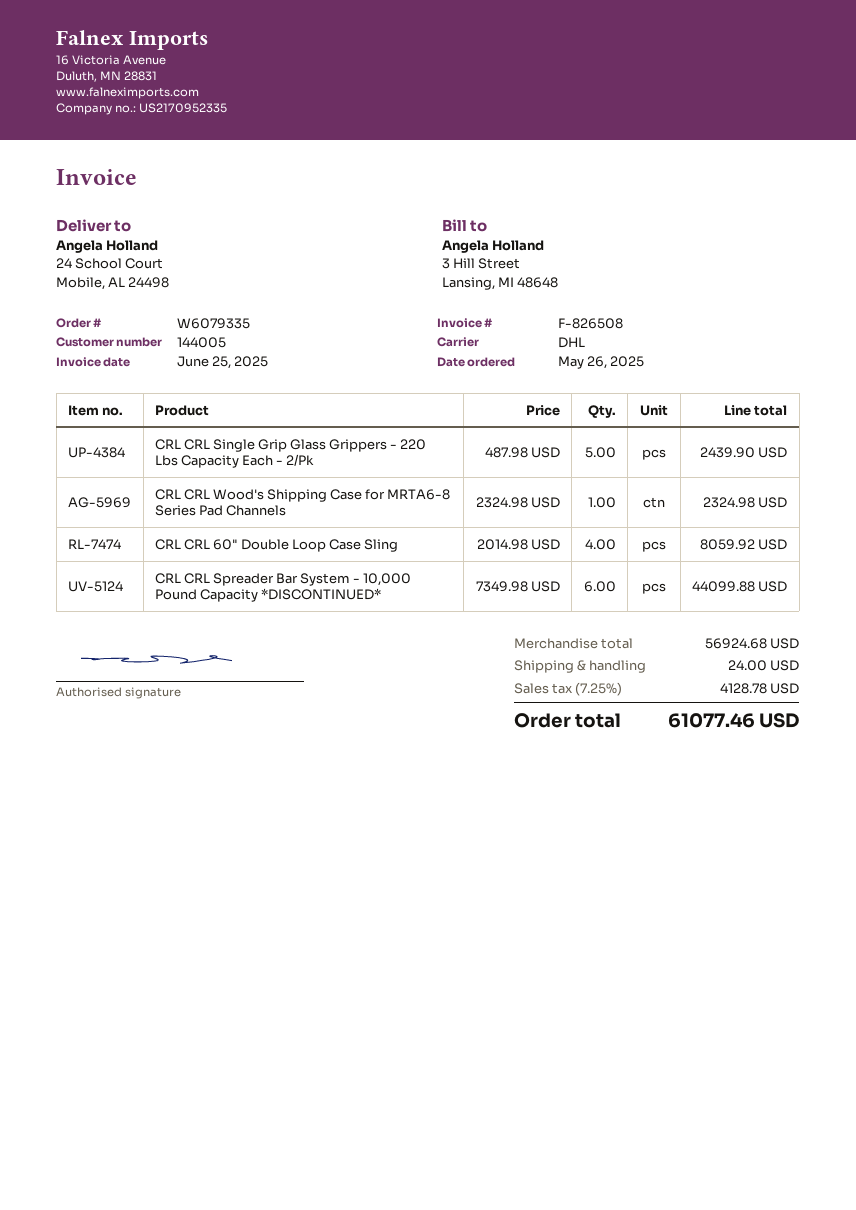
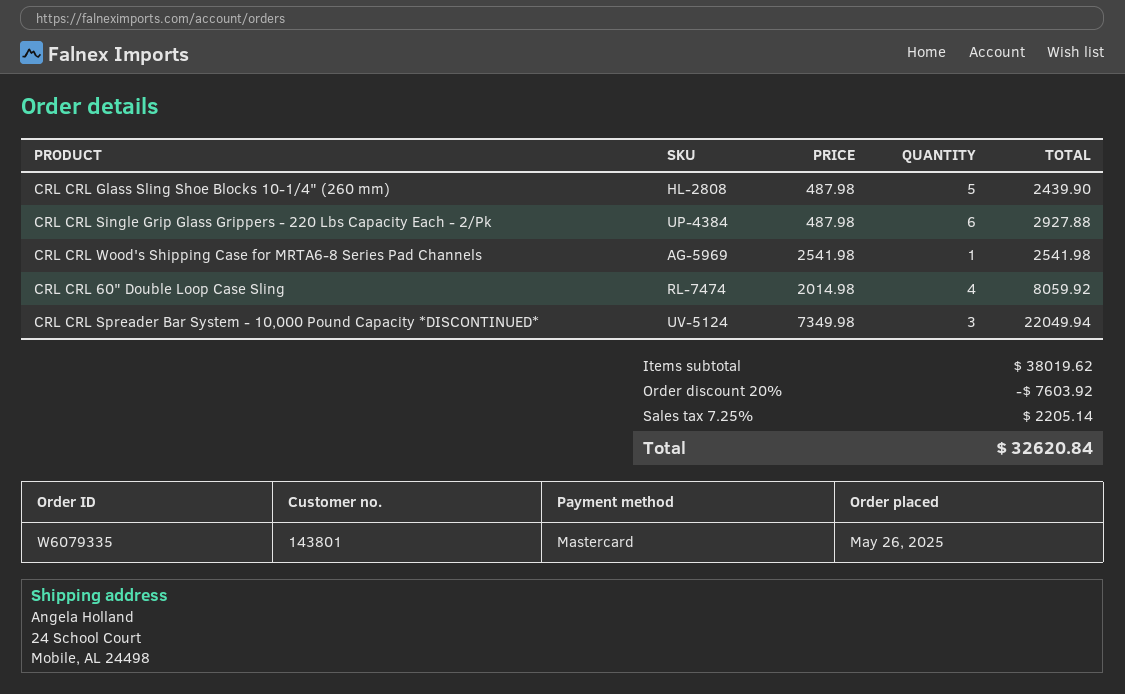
customer number: 144005 -> 143801
CRL CRL Single Grip Glass Grippers - 220 Lbs Capacity Each - 2/Pk: 5 x 487.98 = 2439.90 -> 6 x 487.98 = 2927.88
CRL CRL Wood's Shipping Case for MRTA6-8 Series Pad Channels: 1 x 2324.98 = 2324.98 -> 1 x 2541.98 = 2541.98
CRL CRL Spreader Bar System - 10,000 Pound Capacity *DISCONTINUED*: 6 x 7349.98 = 44099.88 -> 3 x 7349.98 = 22049.94
CRL CRL Glass Sling Shoe Blocks 10-1/4" (260 mm): none -> 5 x 487.98 = 2439.90
subtotal: 56924.68 -> 38019.62
discount: none -> 20% = 7603.92
shipping: 24.00 -> none
tax: 7.25% = 4128.78 -> 7.25% = 2205.14
total: 61077.46 -> 32620.84

